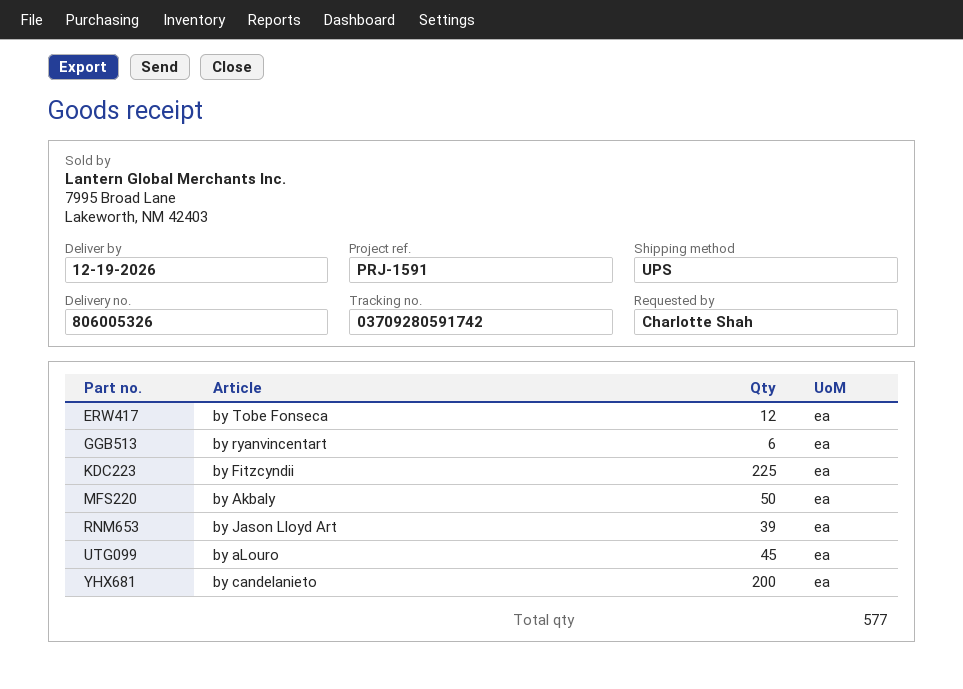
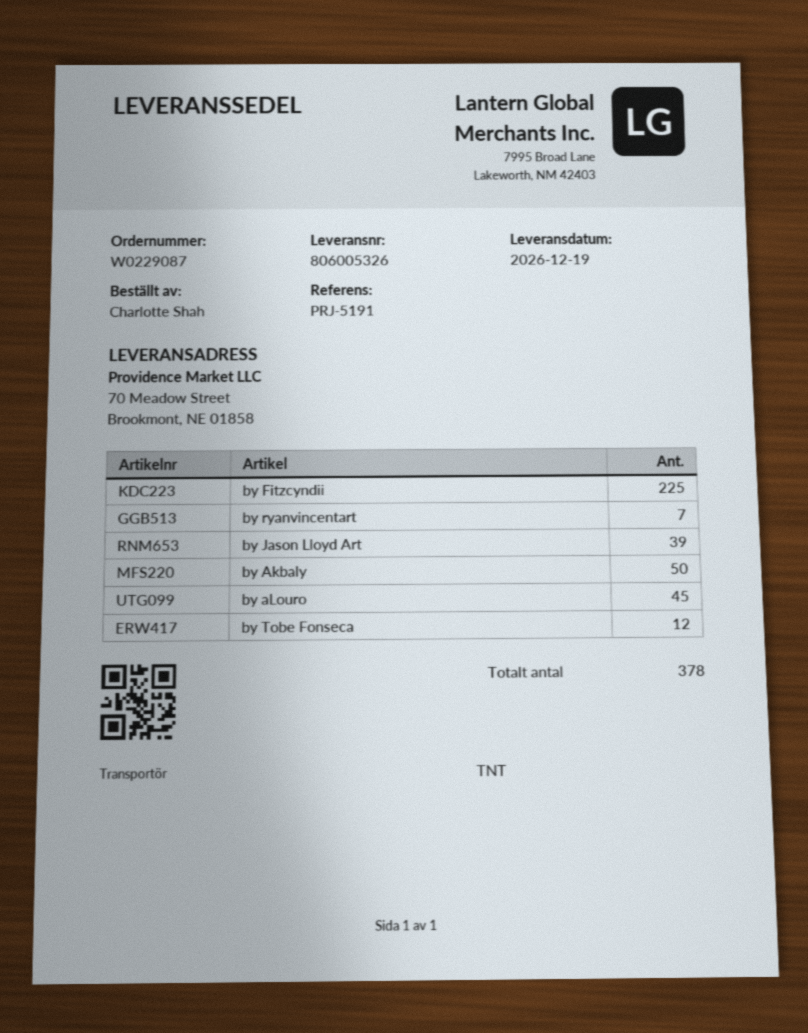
reference: PRJ-1591 -> PRJ-5191
shipping method: UPS -> TNT
by ryanvincentart: 6 -> 7
by candelanieto: 200 -> none
total quantity: 577 -> 378

